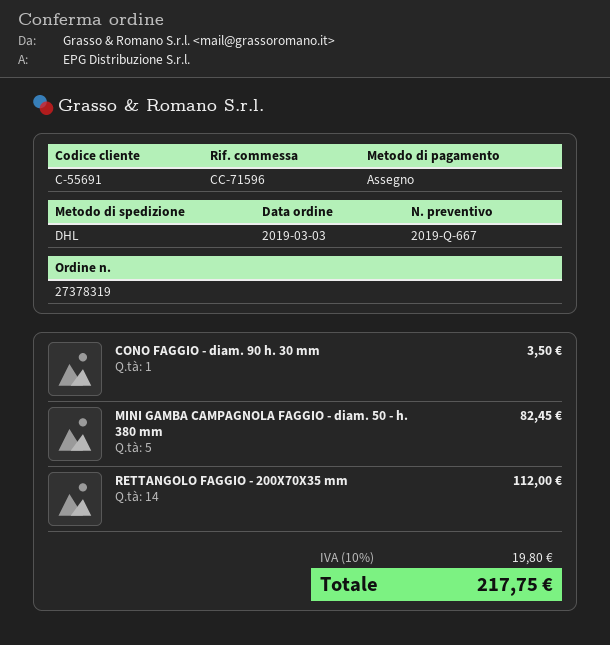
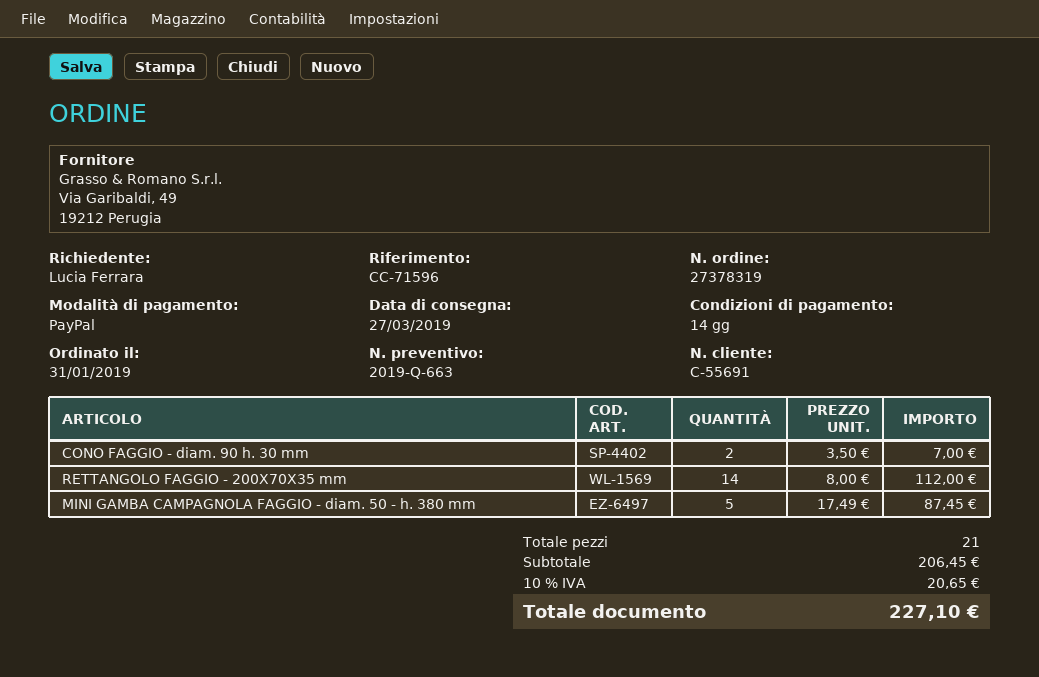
quote number: 2019-Q-667 -> 2019-Q-663
order date: 2019-03-03 -> 2019-01-31
payment method: cheque -> PayPal
CONO FAGGIO - diam. 90 h. 30 mm: 1 for 3.50 -> 2 for 7.00
MINI GAMBA CAMPAGNOLA FAGGIO - diam. 50 - h. 380 mm: 5 for 82.45 -> 5 for 87.45
tax: 10% = 19.80 -> 10% = 20.65
total: 217.75 -> 227.10

